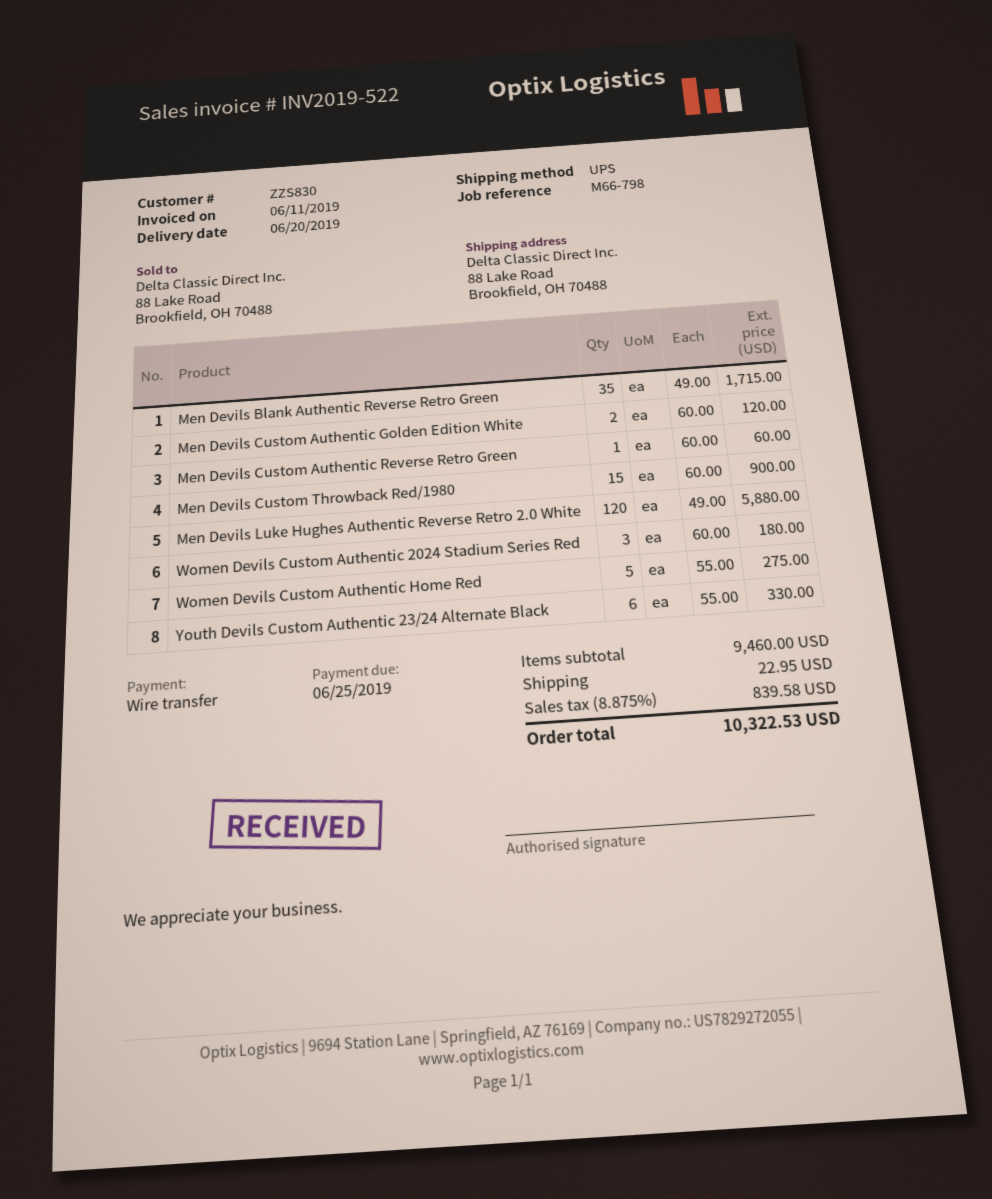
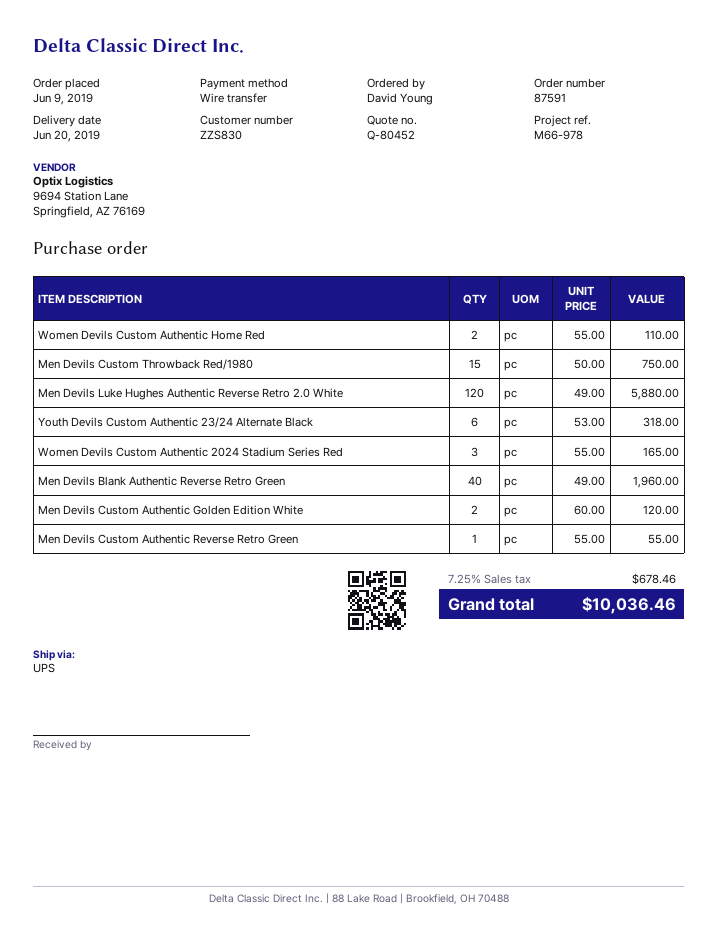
reference: M66-798 -> M66-978
Men Devils Blank Authentic Reverse Retro Green: 35 x 49.00 = 1715.00 -> 40 x 49.00 = 1960.00
Men Devils Custom Authentic Reverse Retro Green: 1 x 60.00 = 60.00 -> 1 x 55.00 = 55.00
Men Devils Custom Throwback Red/1980: 15 x 60.00 = 900.00 -> 15 x 50.00 = 750.00
Women Devils Custom Authentic 2024 Stadium Series Red: 3 x 60.00 = 180.00 -> 3 x 55.00 = 165.00
Women Devils Custom Authentic Home Red: 5 x 55.00 = 275.00 -> 2 x 55.00 = 110.00
Youth Devils Custom Authentic 23/24 Alternate Black: 6 x 55.00 = 330.00 -> 6 x 53.00 = 318.00
shipping: 22.95 -> none
tax: 8.875% = 839.58 -> 7.25% = 678.46
total: 10322.53 -> 10036.46

